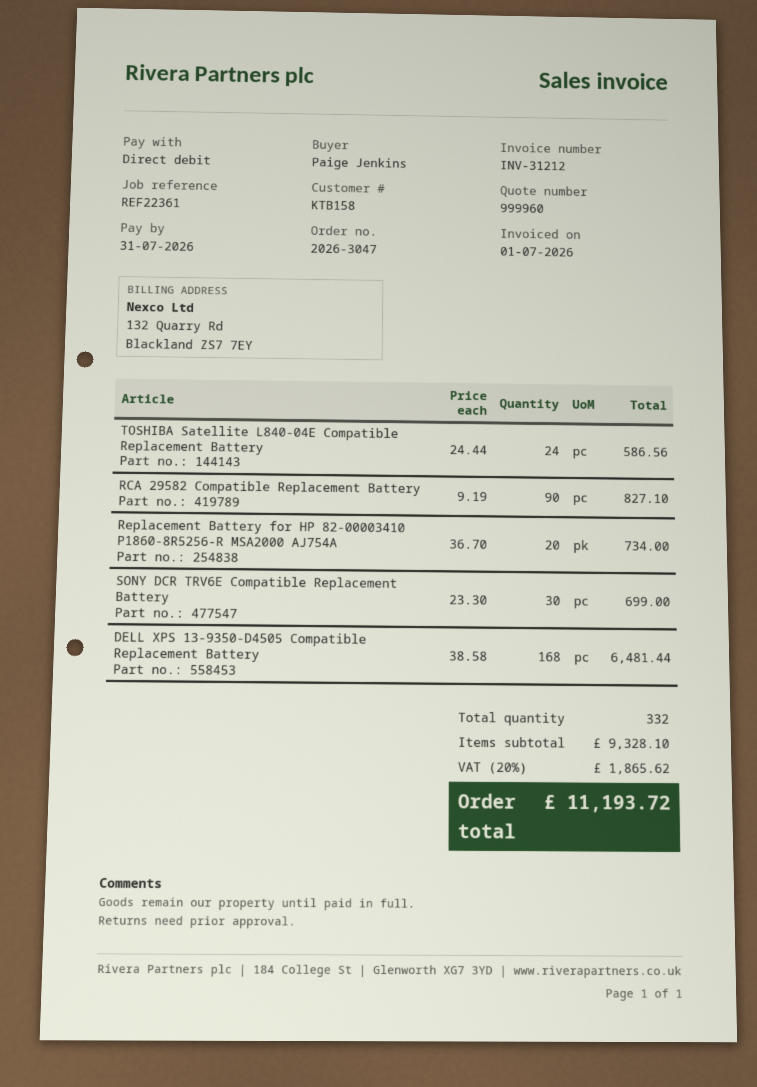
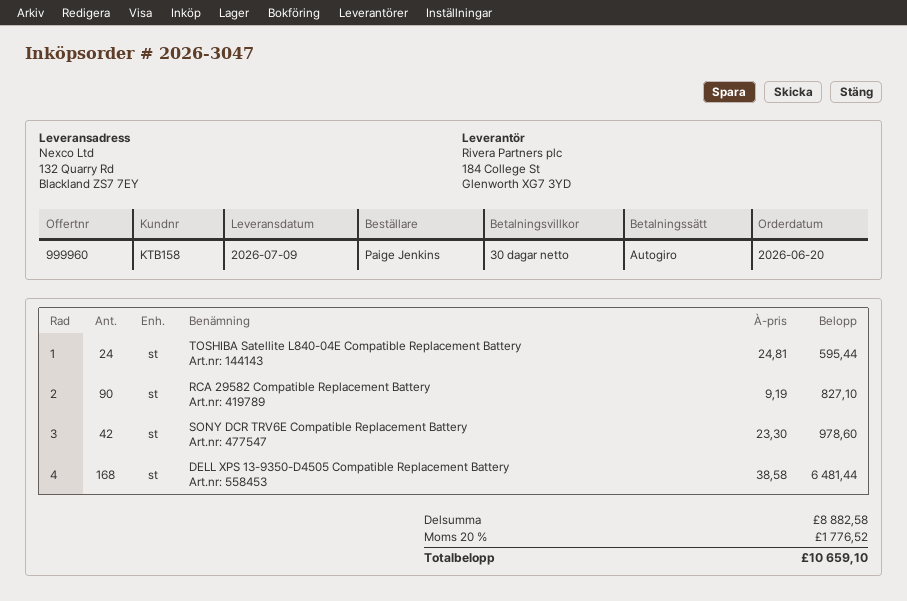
TOSHIBA Satellite L840-04E Compatible Replacement Battery: 24 x 24.44 = 586.56 -> 24 x 24.81 = 595.44
Replacement Battery for HP 82-00003410 P1860-8R5256-R MSA2000 AJ754A: 20 x 36.70 = 734.00 -> none
SONY DCR TRV6E Compatible Replacement Battery: 30 x 23.30 = 699.00 -> 42 x 23.30 = 978.60
subtotal: 9328.10 -> 8882.58
tax: 20% = 1865.62 -> 20% = 1776.52
total: 11193.72 -> 10659.10

